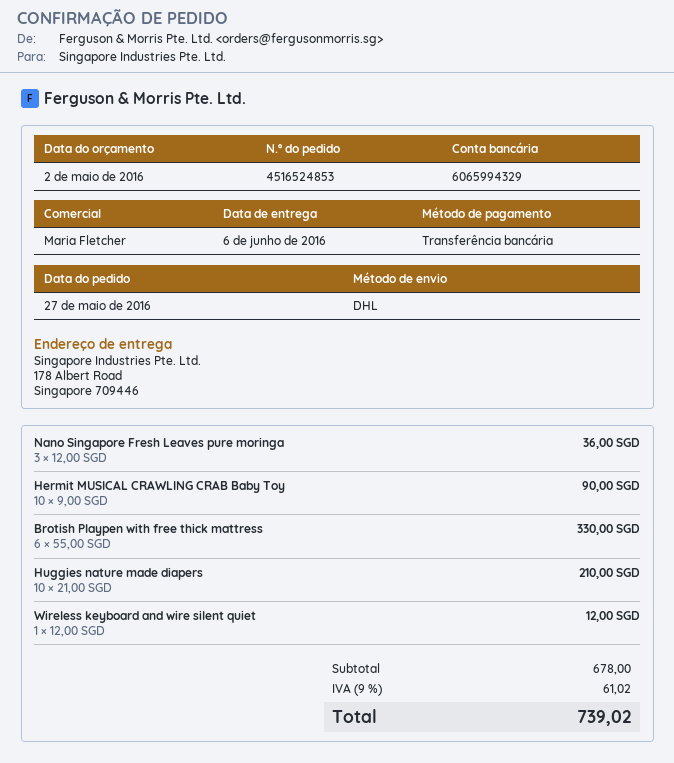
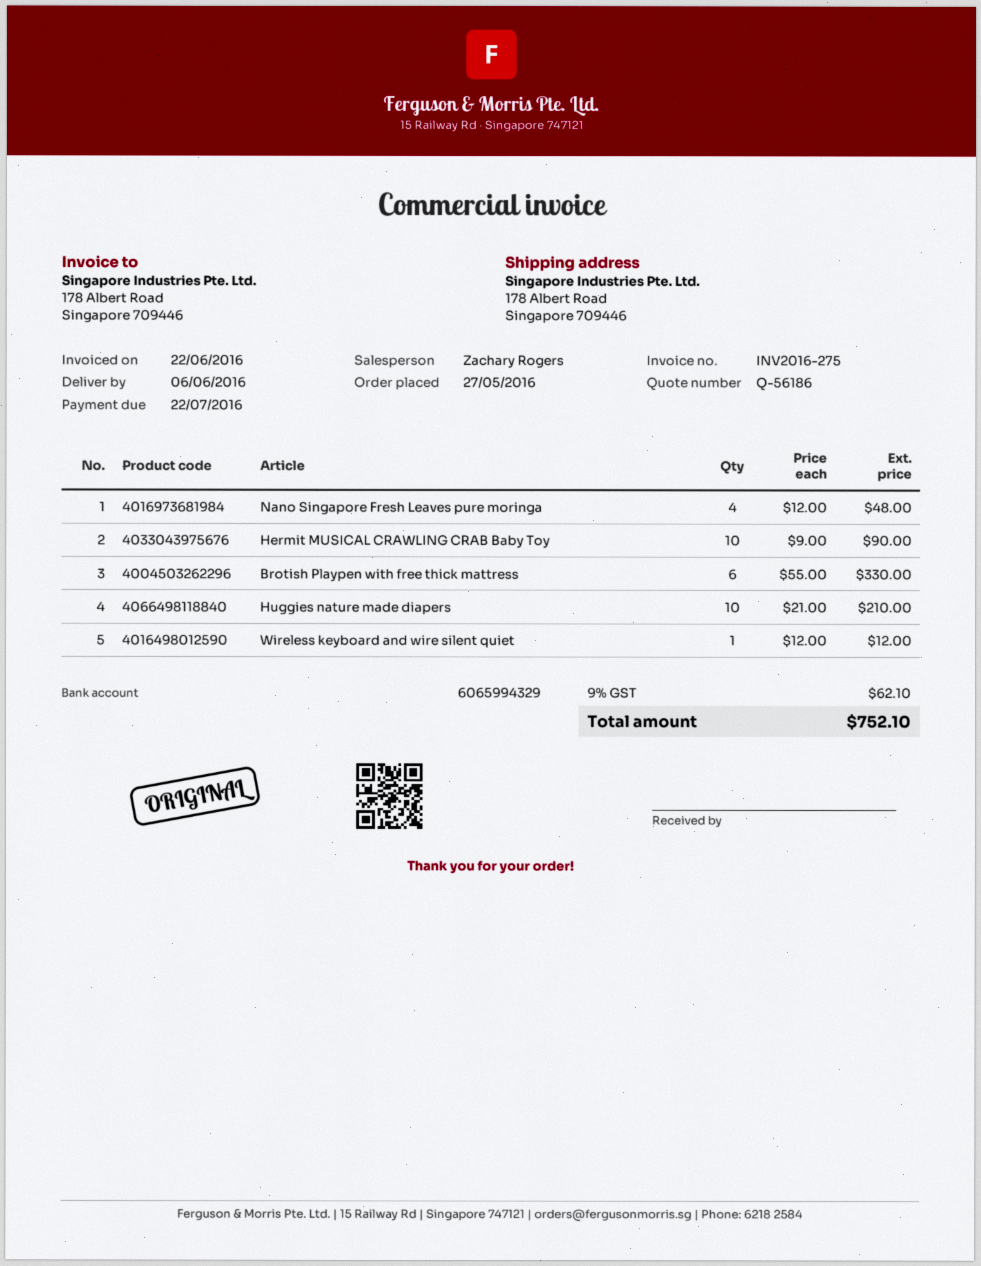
sales rep: Maria Fletcher -> Zachary Rogers
Nano Singapore Fresh Leaves pure moringa: 3 x 12.00 = 36.00 -> 4 x 12.00 = 48.00
tax: 9% = 61.02 -> 9% = 62.10
total: 739.02 -> 752.10

